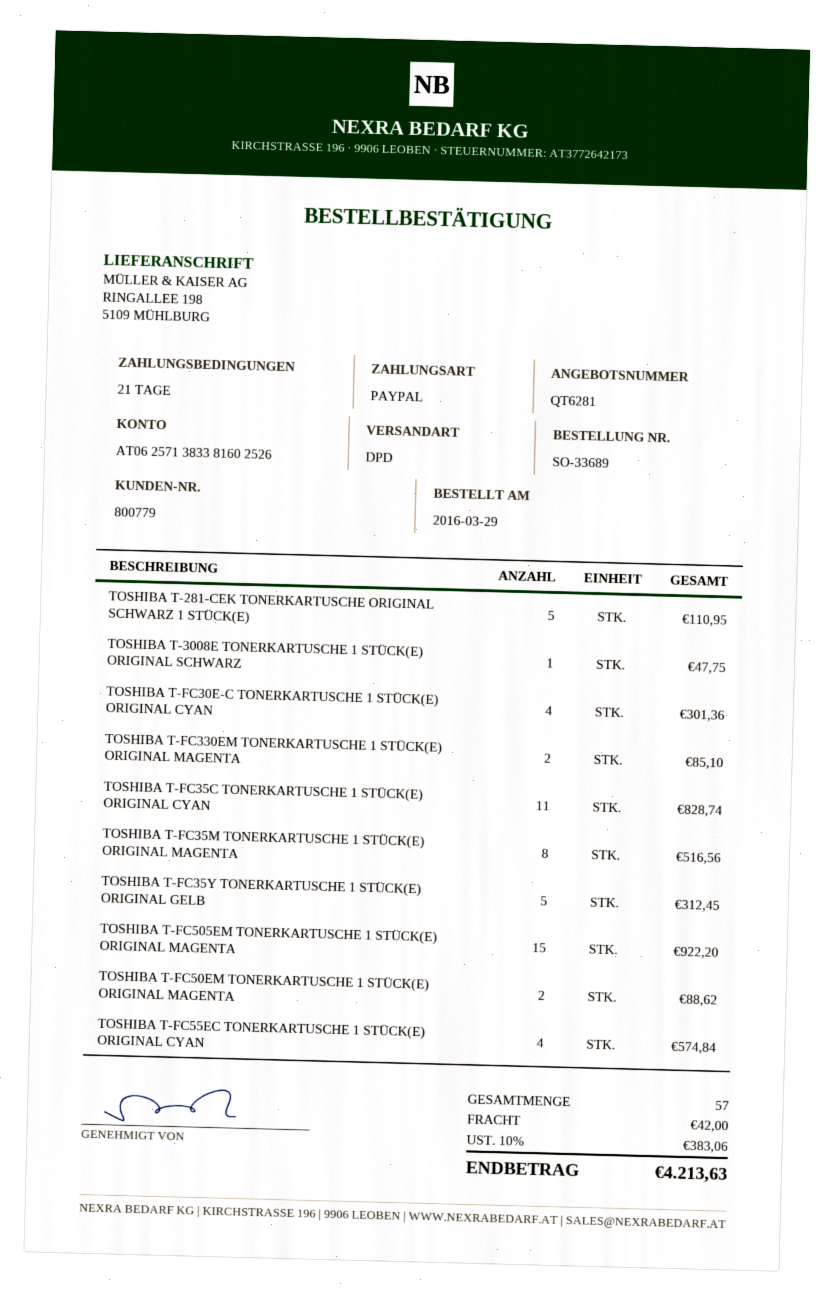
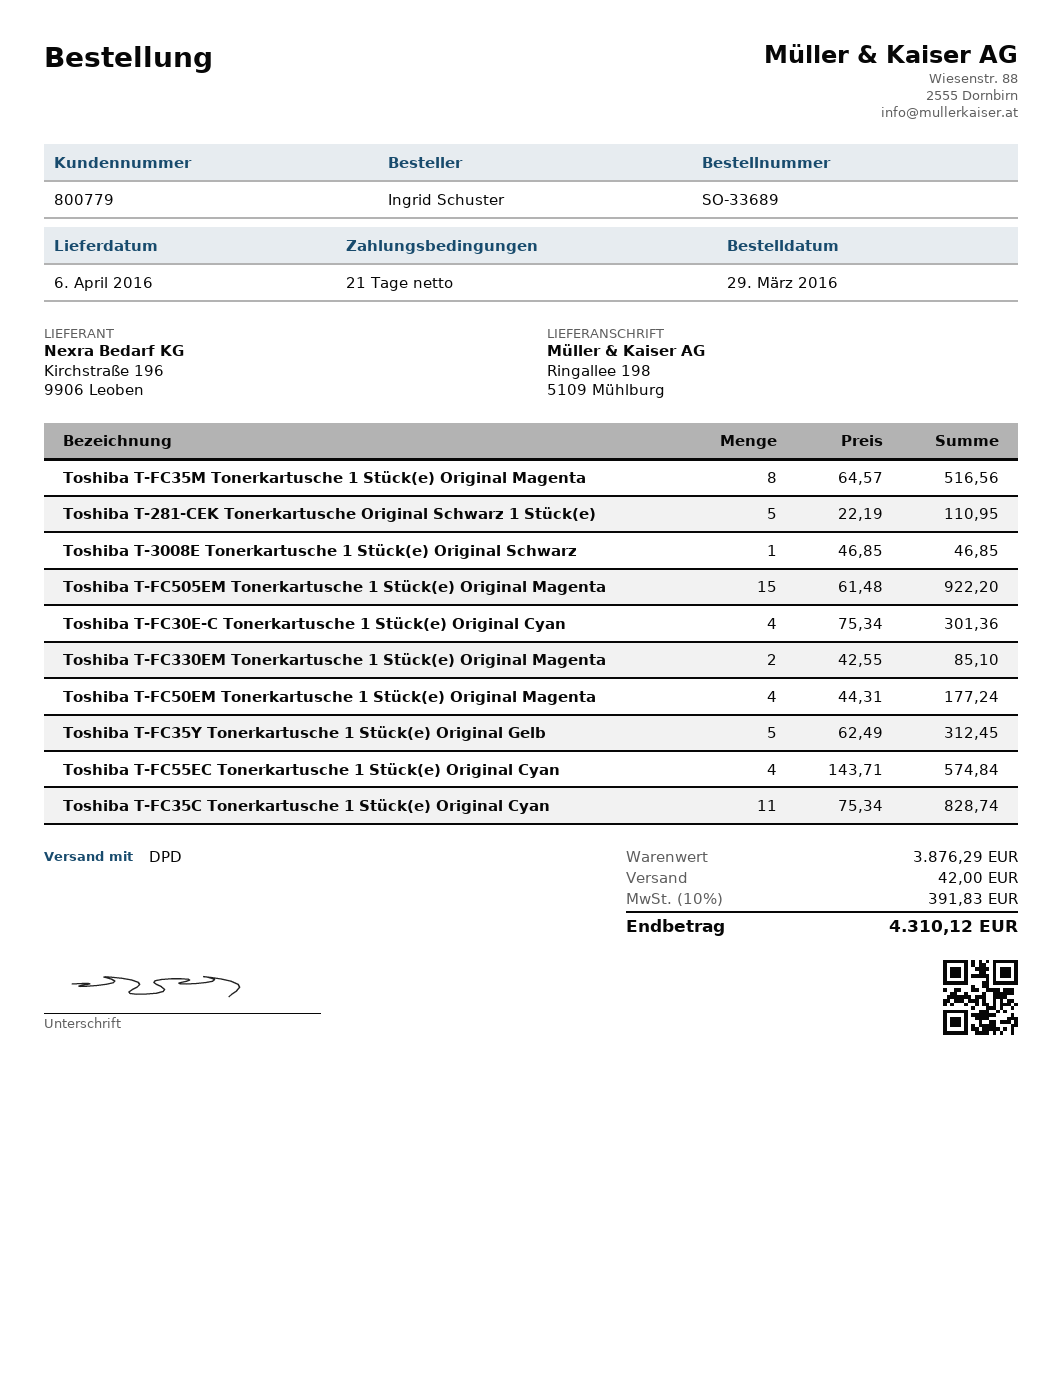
TOSHIBA T-3008E TONERKARTUSCHE 1 STÜCK(E) ORIGINAL SCHWARZ: 1 for 47.75 -> 1 for 46.85
TOSHIBA T-FC50EM TONERKARTUSCHE 1 STÜCK(E) ORIGINAL MAGENTA: 2 for 88.62 -> 4 for 177.24
tax: 10% = 383.06 -> 10% = 391.83
total: 4213.63 -> 4310.12

